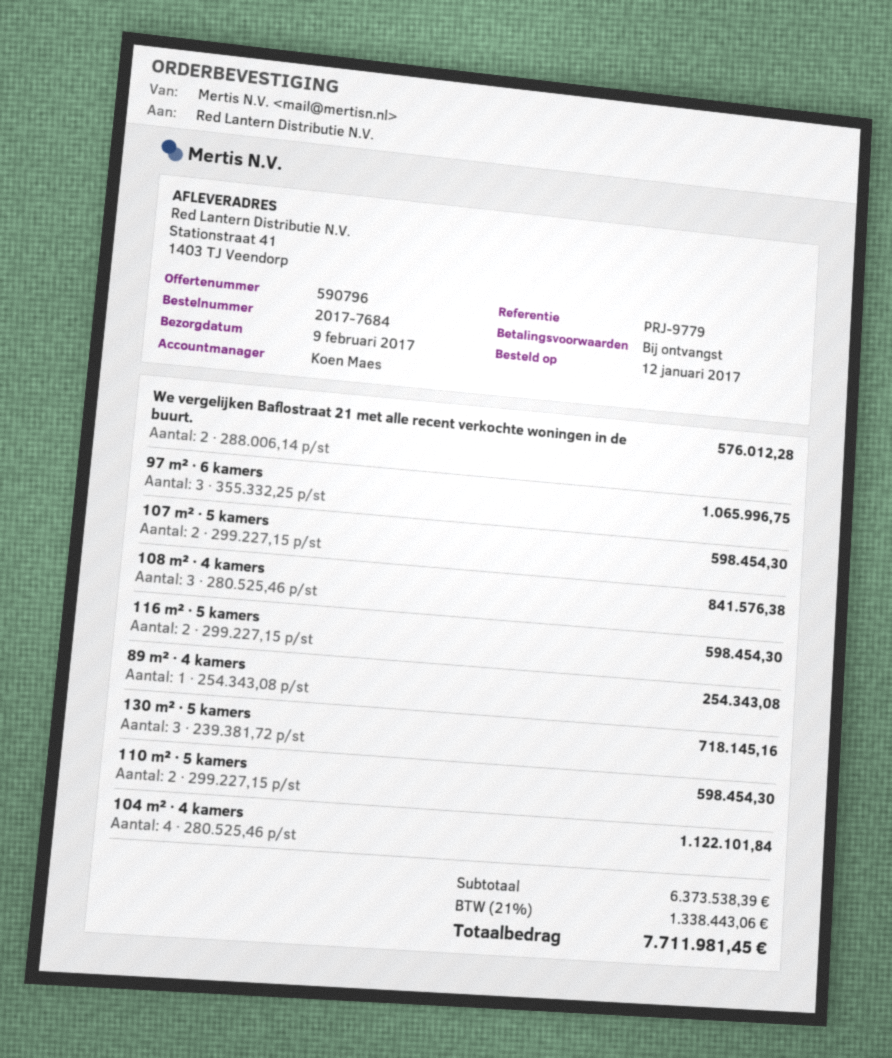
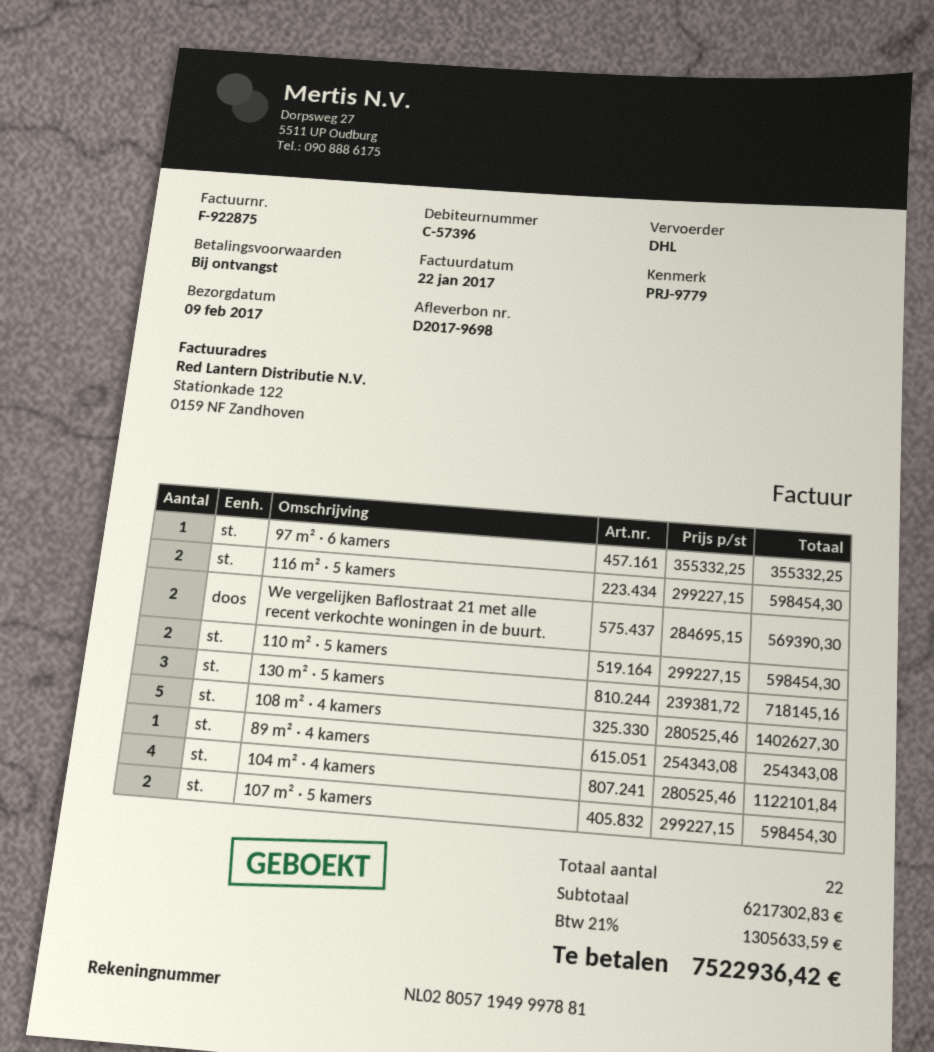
We vergelijken Baflostraat 21 met alle recent verkochte woningen in de buurt.: 2 x 288006.14 = 576012.28 -> 2 x 284695.15 = 569390.30
97 m² · 6 kamers: 3 x 355332.25 = 1065996.75 -> 1 x 355332.25 = 355332.25
108 m² · 4 kamers: 3 x 280525.46 = 841576.38 -> 5 x 280525.46 = 1402627.30
subtotal: 6373538.39 -> 6217302.83
tax: 21% = 1338443.06 -> 21% = 1305633.59
total: 7711981.45 -> 7522936.42

